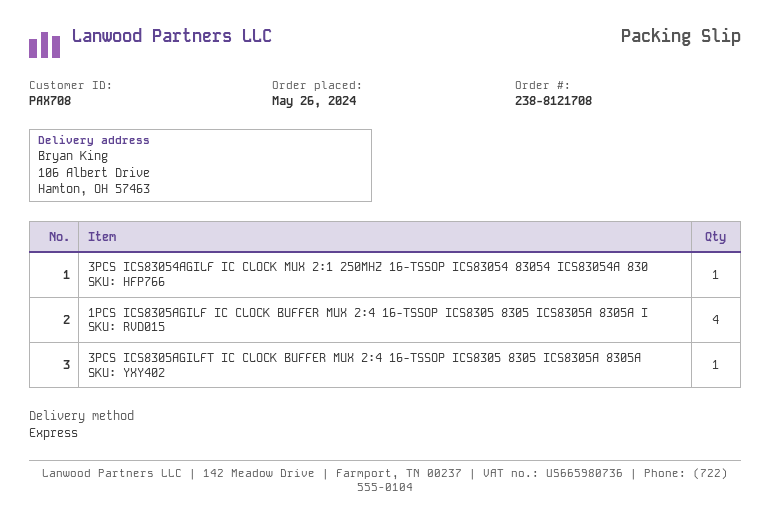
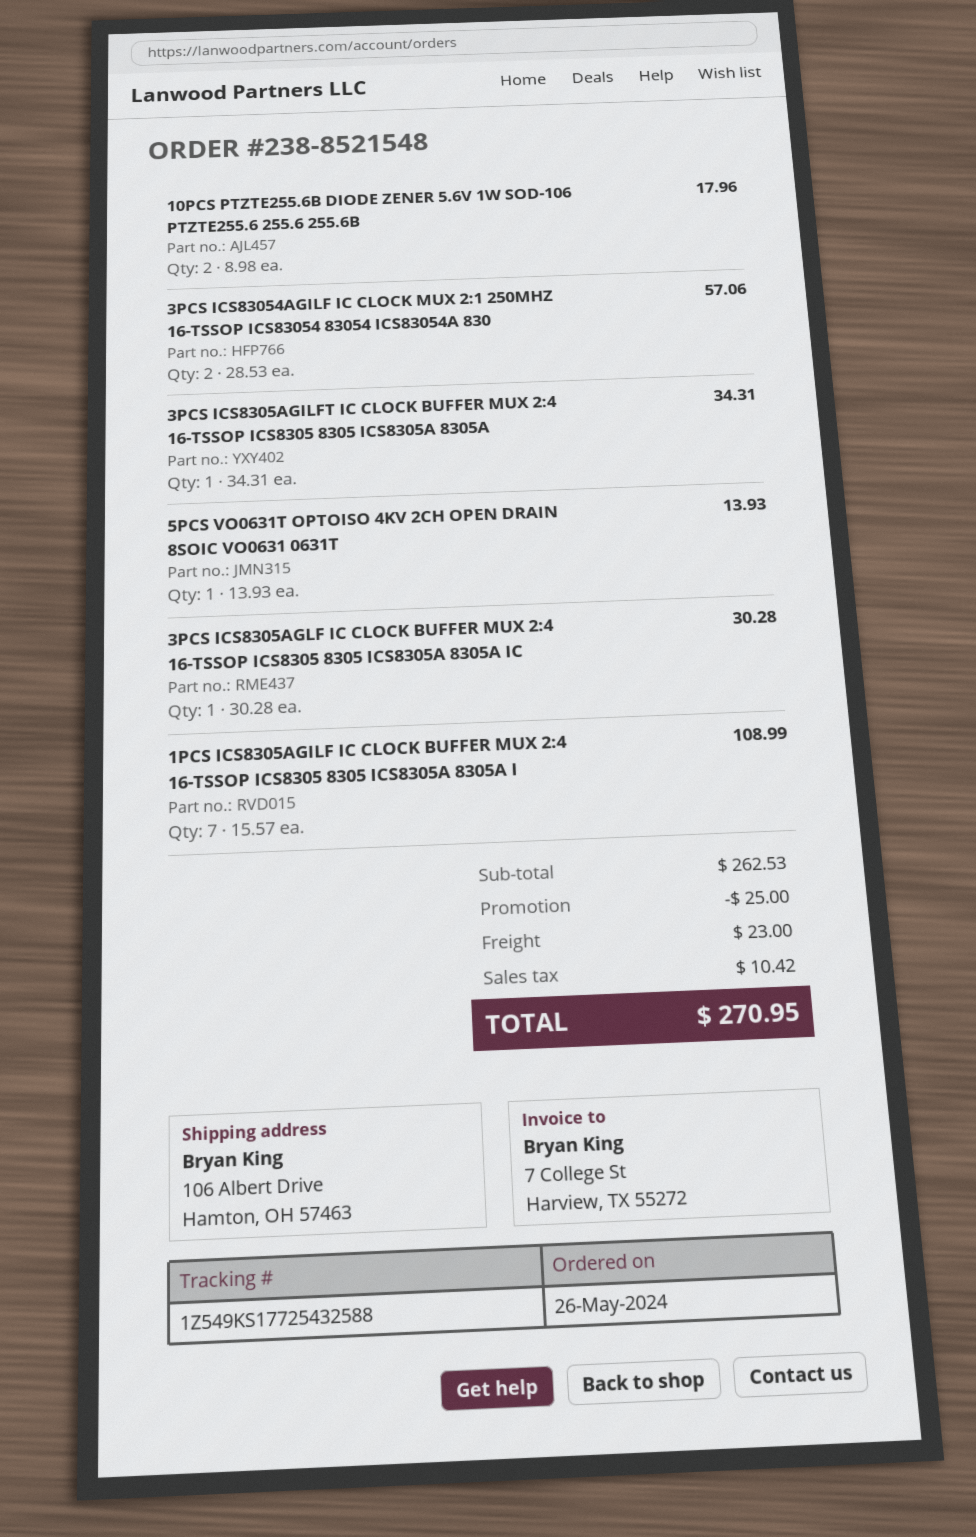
order number: 238-8121708 -> 238-8521548
3PCS ICS83054AGILF IC CLOCK MUX 2:1 250MHZ 16-TSSOP ICS83054 83054 ICS83054A 830: 1 -> 2
1PCS ICS8305AGILF IC CLOCK BUFFER MUX 2:4 16-TSSOP ICS8305 8305 ICS8305A 8305A I: 4 -> 7
10PCS PTZTE255.6B DIODE ZENER 5.6V 1W SOD-106 PTZTE255.6 255.6 255.6B: none -> 2
5PCS VO0631T OPTOISO 4KV 2CH OPEN DRAIN 8SOIC VO0631 0631T: none -> 1
3PCS ICS8305AGLF IC CLOCK BUFFER MUX 2:4 16-TSSOP ICS8305 8305 ICS8305A 8305A IC: none -> 1

